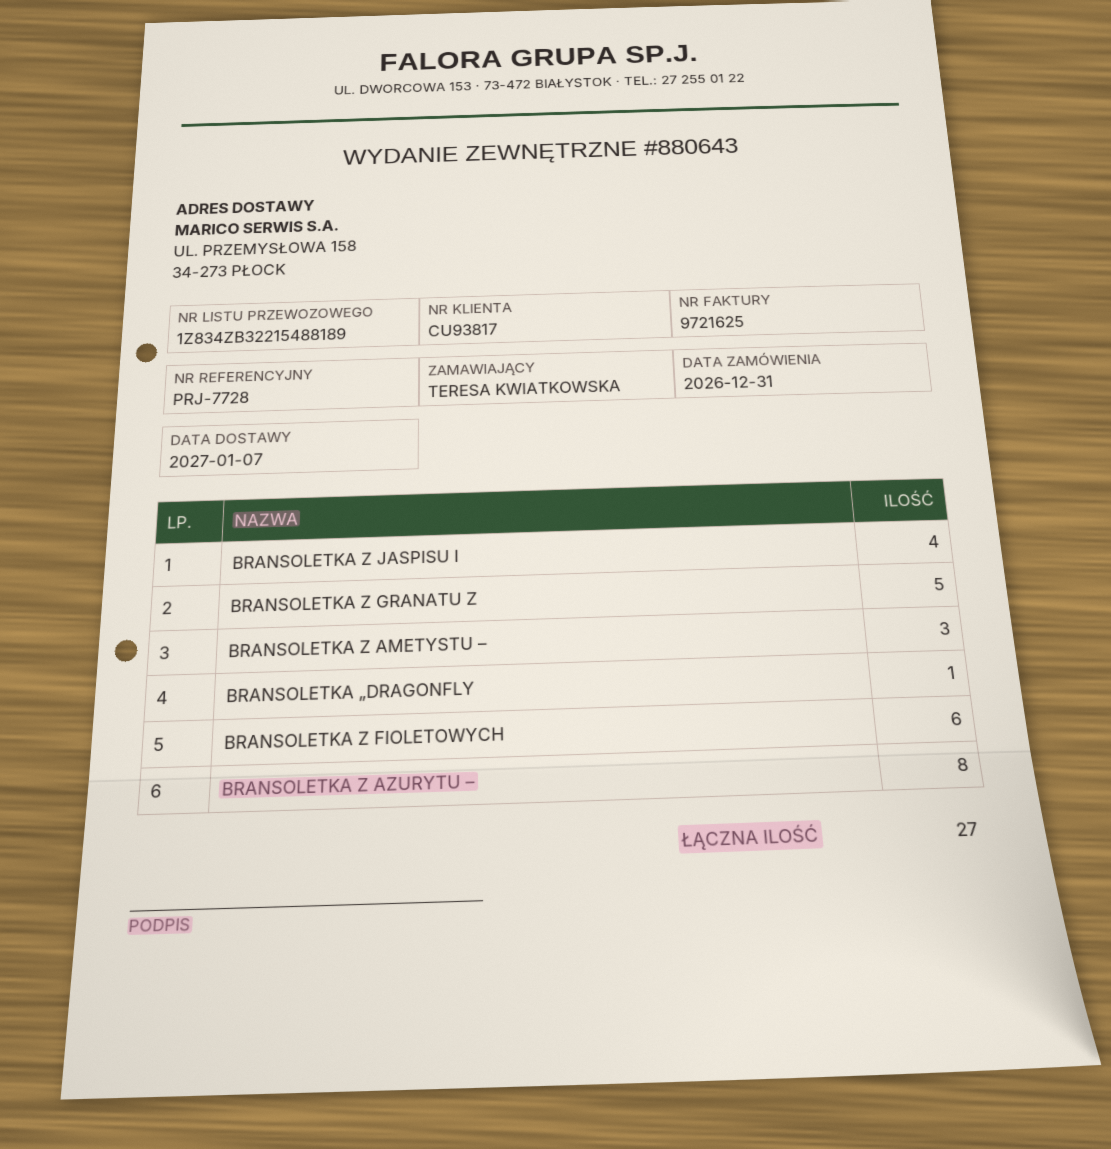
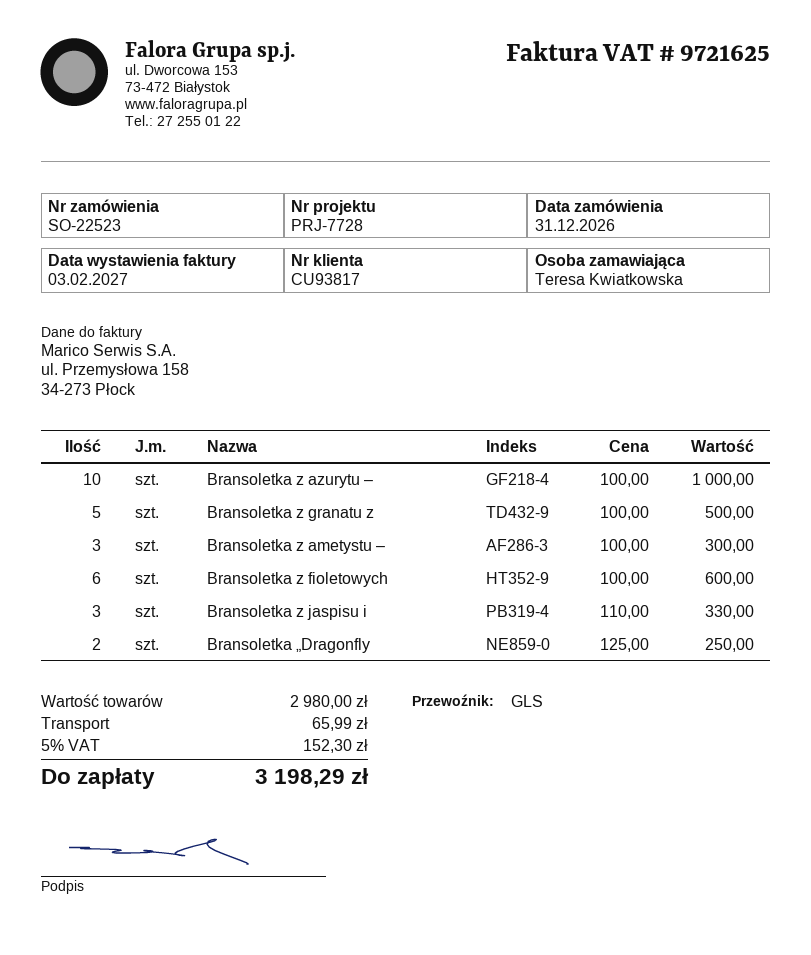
BRANSOLETKA Z JASPISU I: 4 -> 3
BRANSOLETKA „DRAGONFLY: 1 -> 2
BRANSOLETKA Z AZURYTU –: 8 -> 10

